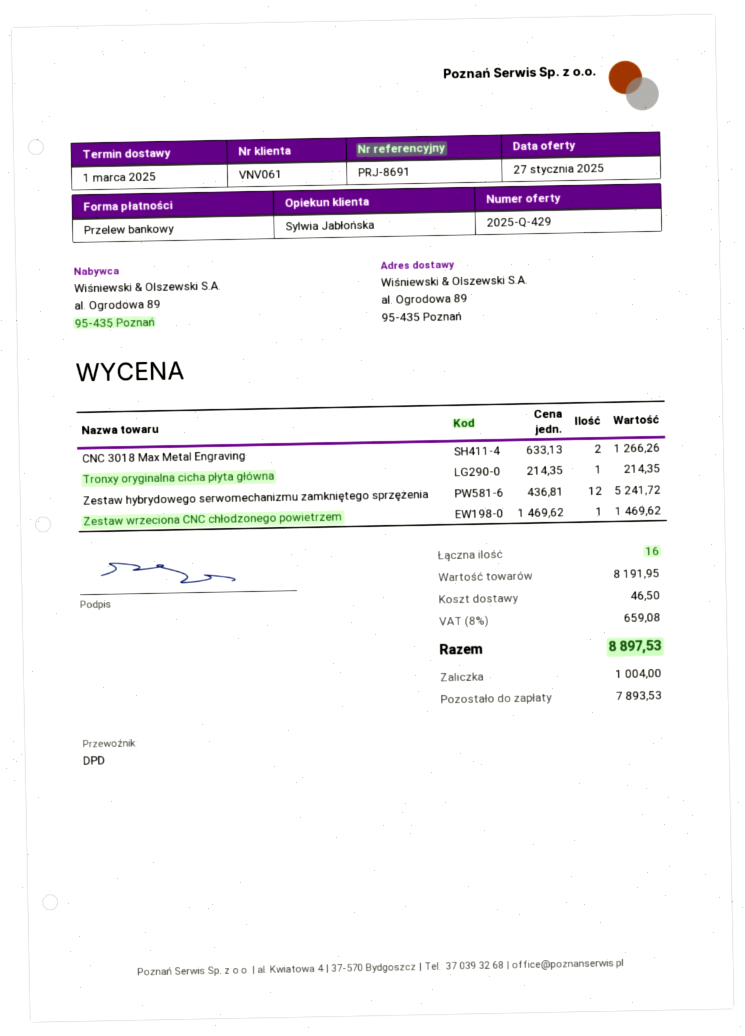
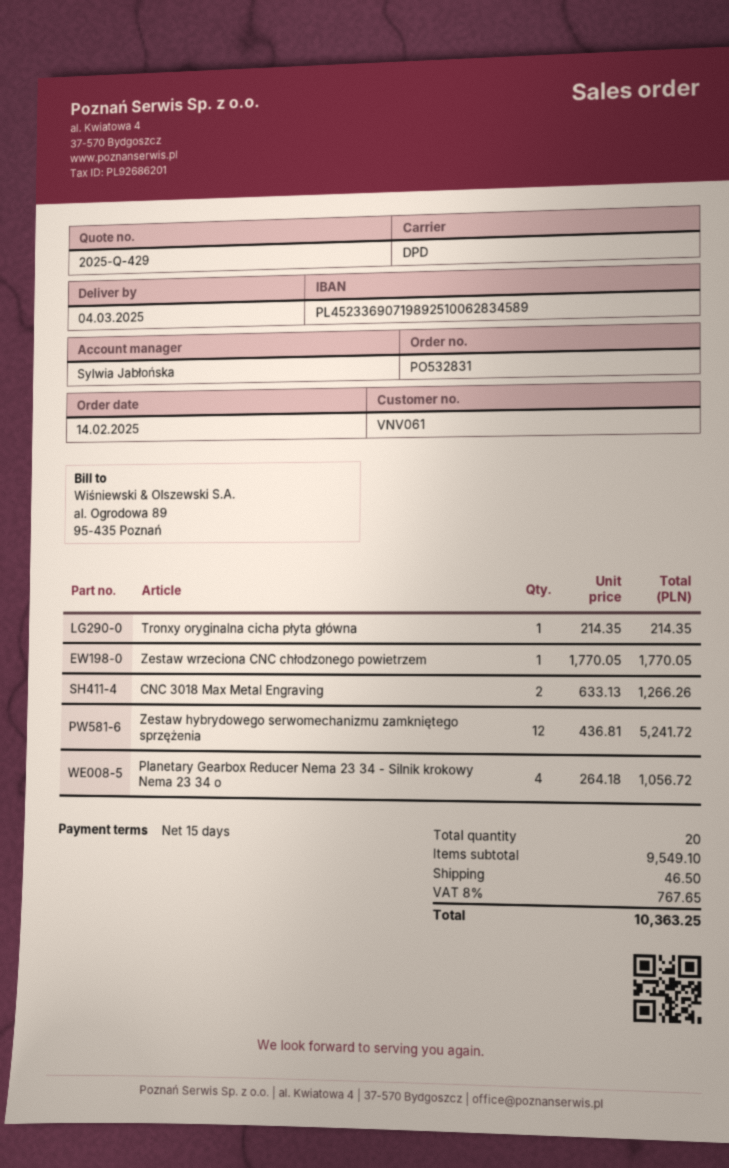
delivery date: 2025-03-01 -> 2025-03-04
Zestaw wrzeciona CNC chłodzonego powietrzem: 1 x 1469.62 = 1469.62 -> 1 x 1770.05 = 1770.05
Planetary Gearbox Reducer Nema 23 34 - Silnik krokowy Nema 23 34 o: none -> 4 x 264.18 = 1056.72
total quantity: 16 -> 20
subtotal: 8191.95 -> 9549.10
tax: 8% = 659.08 -> 8% = 767.65
total: 8897.53 -> 10363.25

